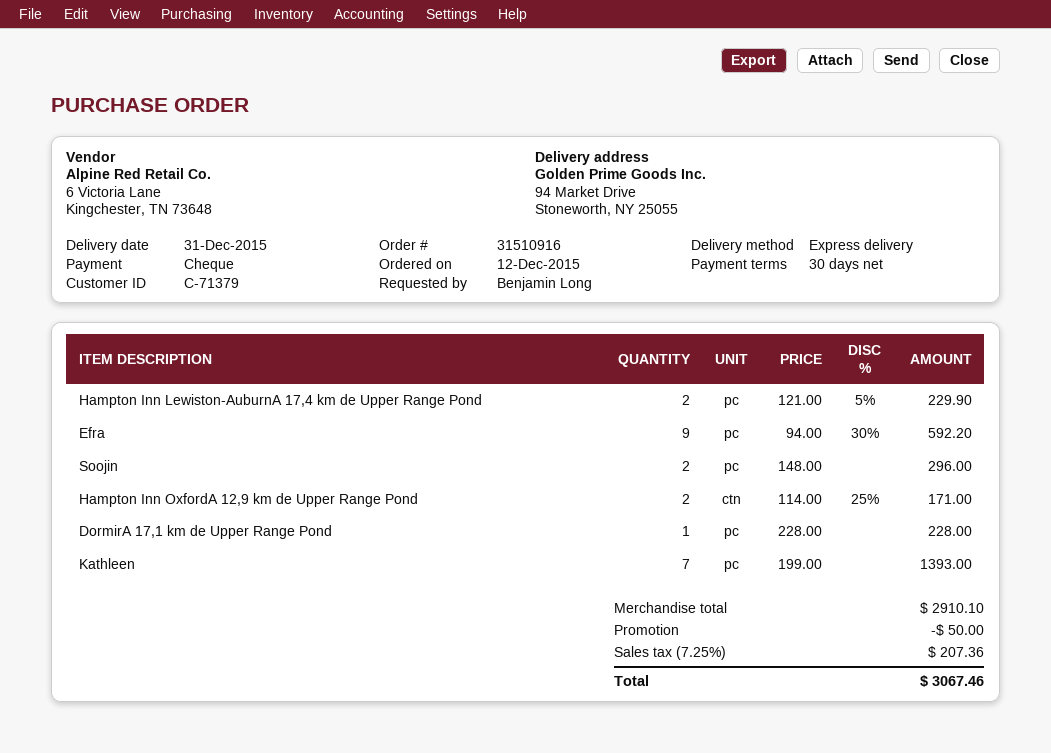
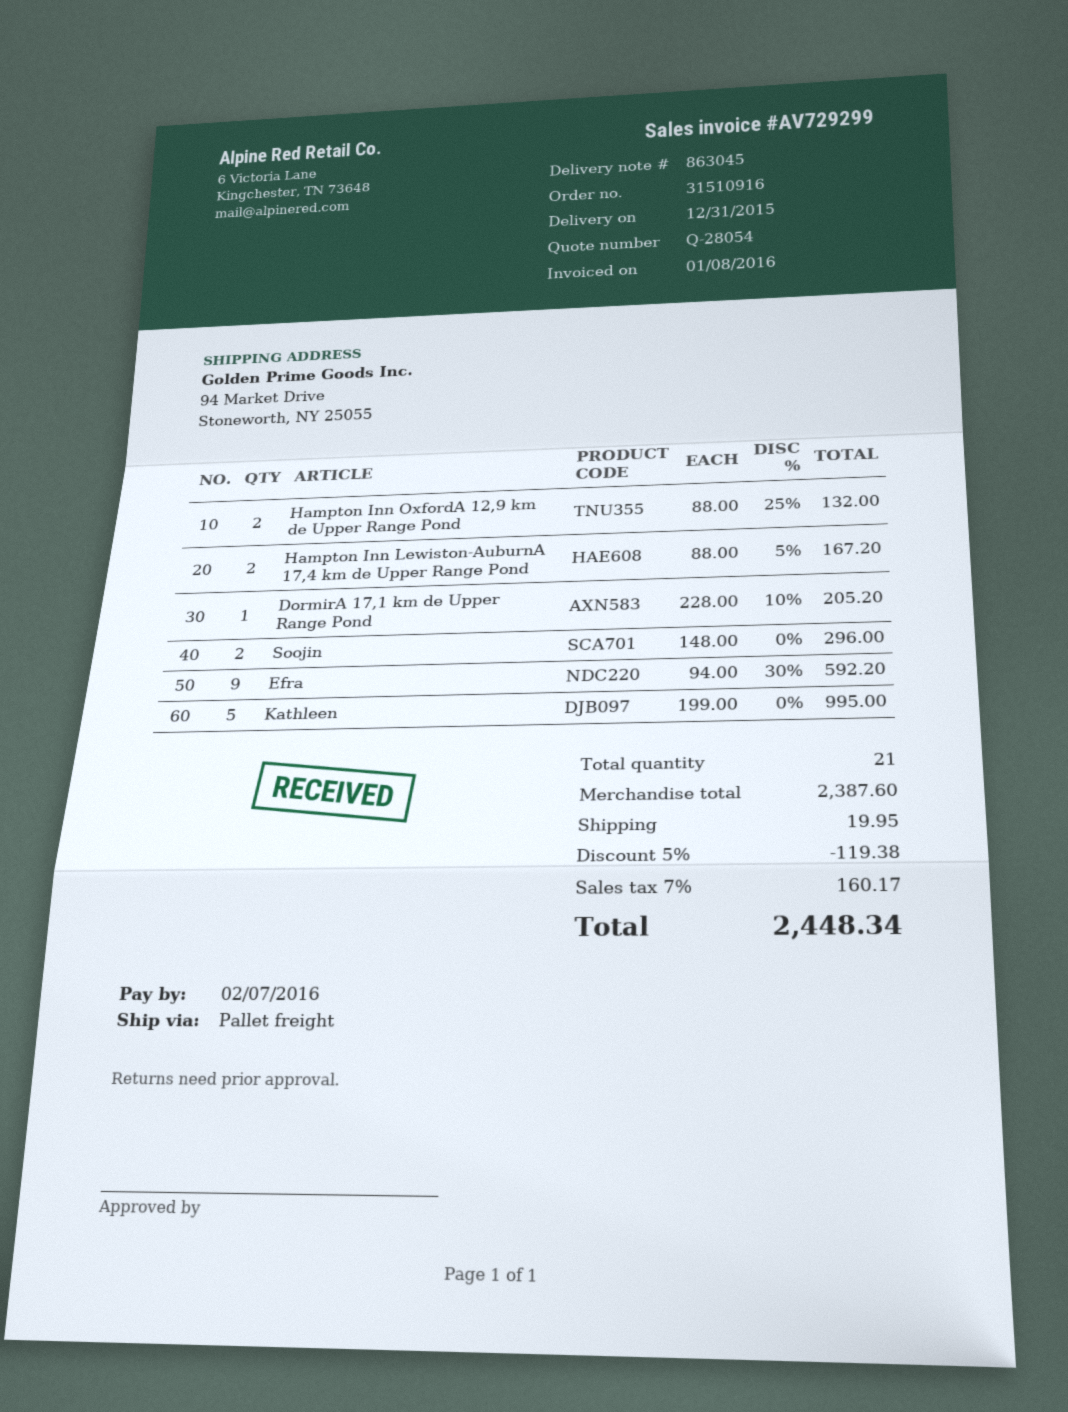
shipping method: express -> pallet freight
Hampton Inn Lewiston-AuburnA 17,4 km de Upper Range Pond: 2 x 121.00 - 5% = 229.90 -> 2 x 88.00 - 5% = 167.20
Hampton Inn OxfordA 12,9 km de Upper Range Pond: 2 x 114.00 - 25% = 171.00 -> 2 x 88.00 - 25% = 132.00
DormirA 17,1 km de Upper Range Pond: 1 x 228.00 = 228.00 -> 1 x 228.00 - 10% = 205.20
Kathleen: 7 x 199.00 = 1393.00 -> 5 x 199.00 = 995.00
subtotal: 2910.10 -> 2387.60
discount: 50.00 -> 119.38
shipping: none -> 19.95
tax: 7.25% = 207.36 -> 7% = 160.17
total: 3067.46 -> 2448.34

